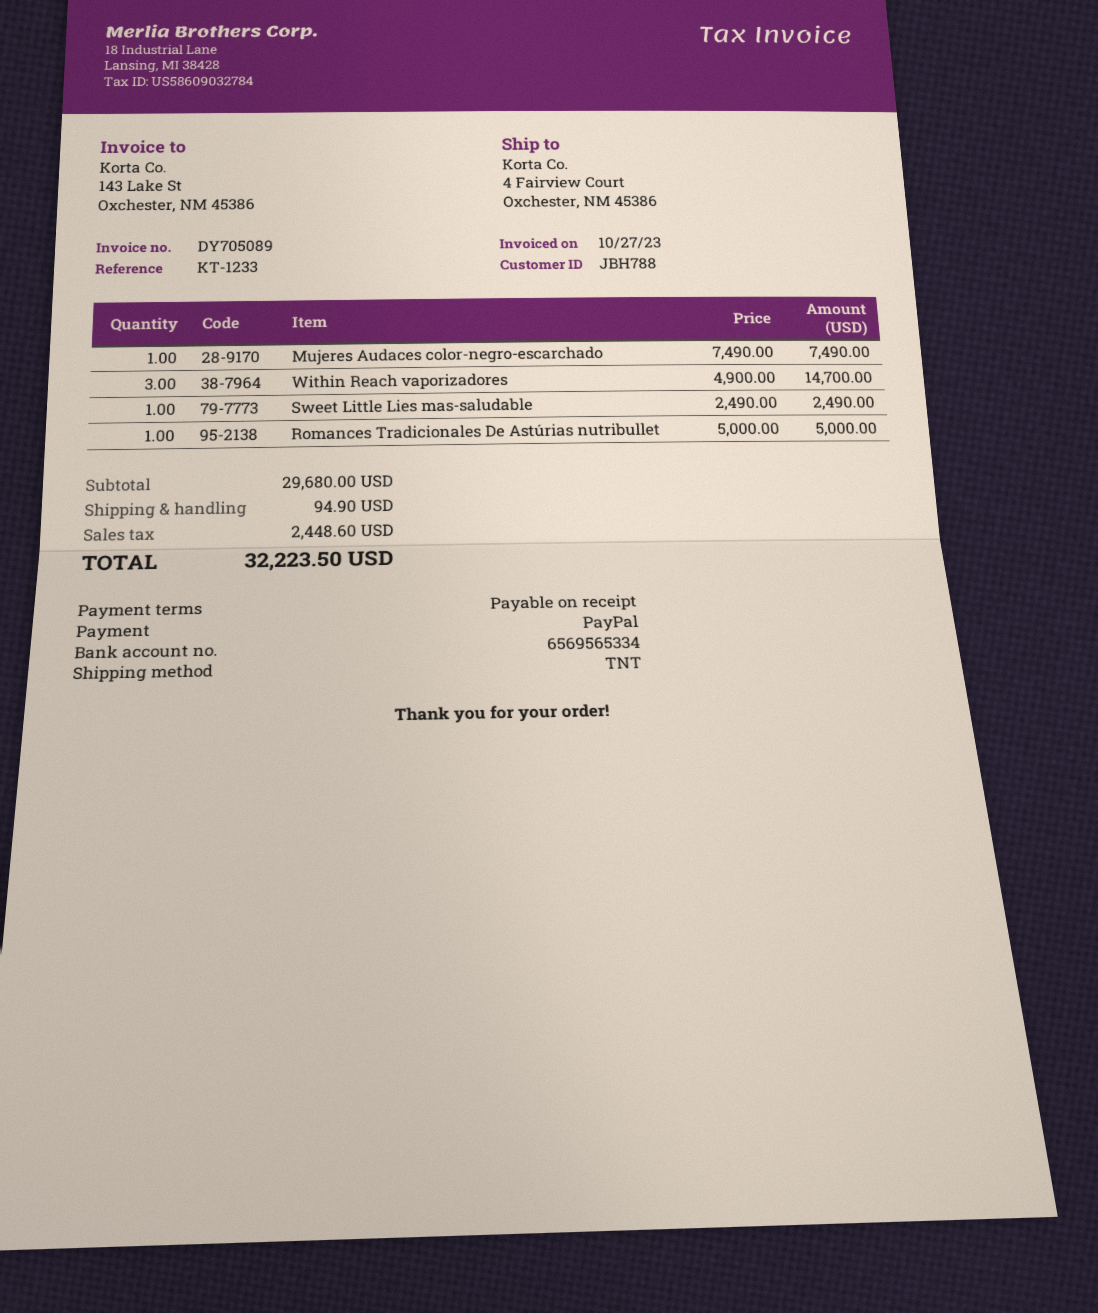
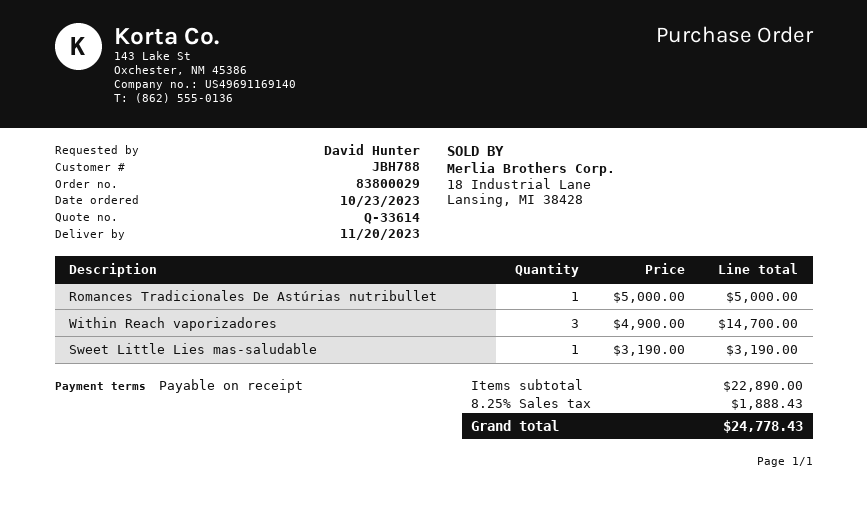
Mujeres Audaces color-negro-escarchado: 1 x 7490.00 = 7490.00 -> none
Sweet Little Lies mas-saludable: 1 x 2490.00 = 2490.00 -> 1 x 3190.00 = 3190.00
subtotal: 29680.00 -> 22890.00
shipping: 94.90 -> none
tax: 2448.60 -> 1888.43
total: 32223.50 -> 24778.43

